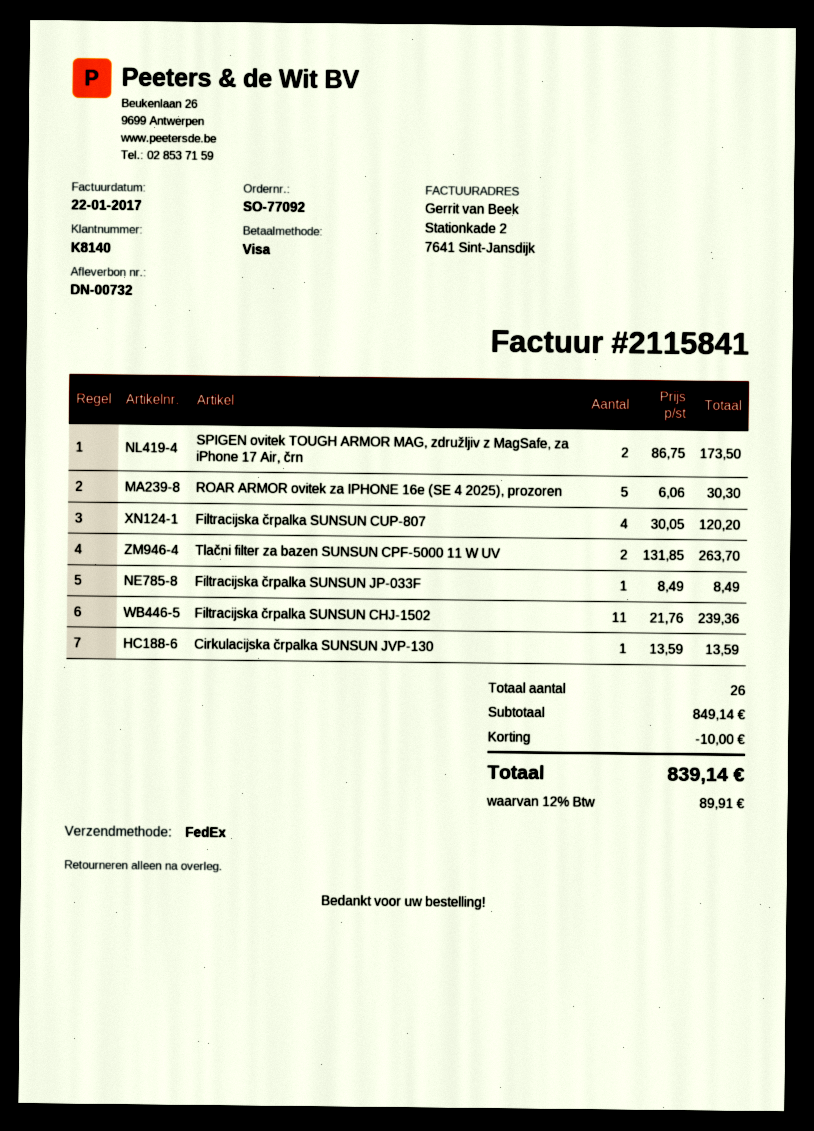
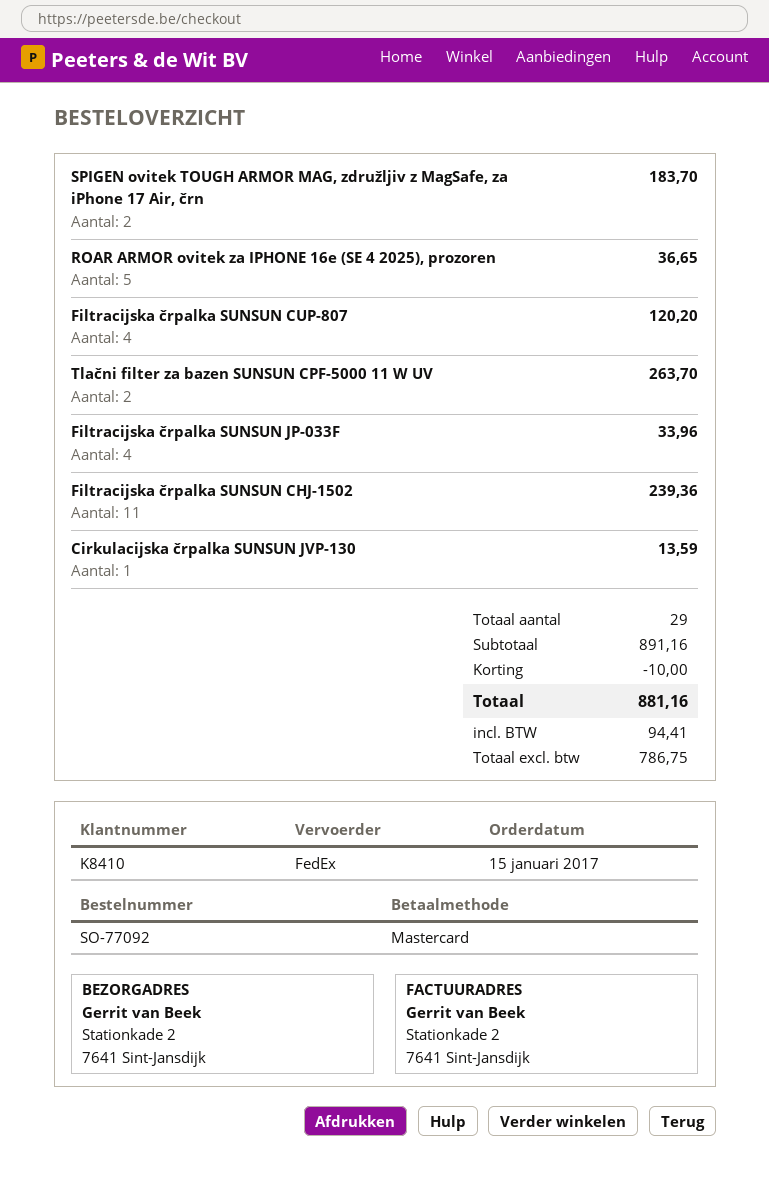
customer number: K8140 -> K8410
payment method: Visa -> Mastercard
SPIGEN ovitek TOUGH ARMOR MAG, združljiv z MagSafe, za iPhone 17 Air, črn: 2 for 173.50 -> 2 for 183.70
ROAR ARMOR ovitek za IPHONE 16e (SE 4 2025), prozoren: 5 for 30.30 -> 5 for 36.65
Filtracijska črpalka SUNSUN JP-033F: 1 for 8.49 -> 4 for 33.96
total quantity: 26 -> 29
subtotal: 849.14 -> 891.16
tax: 89.91 -> 94.41
total: 839.14 -> 881.16

